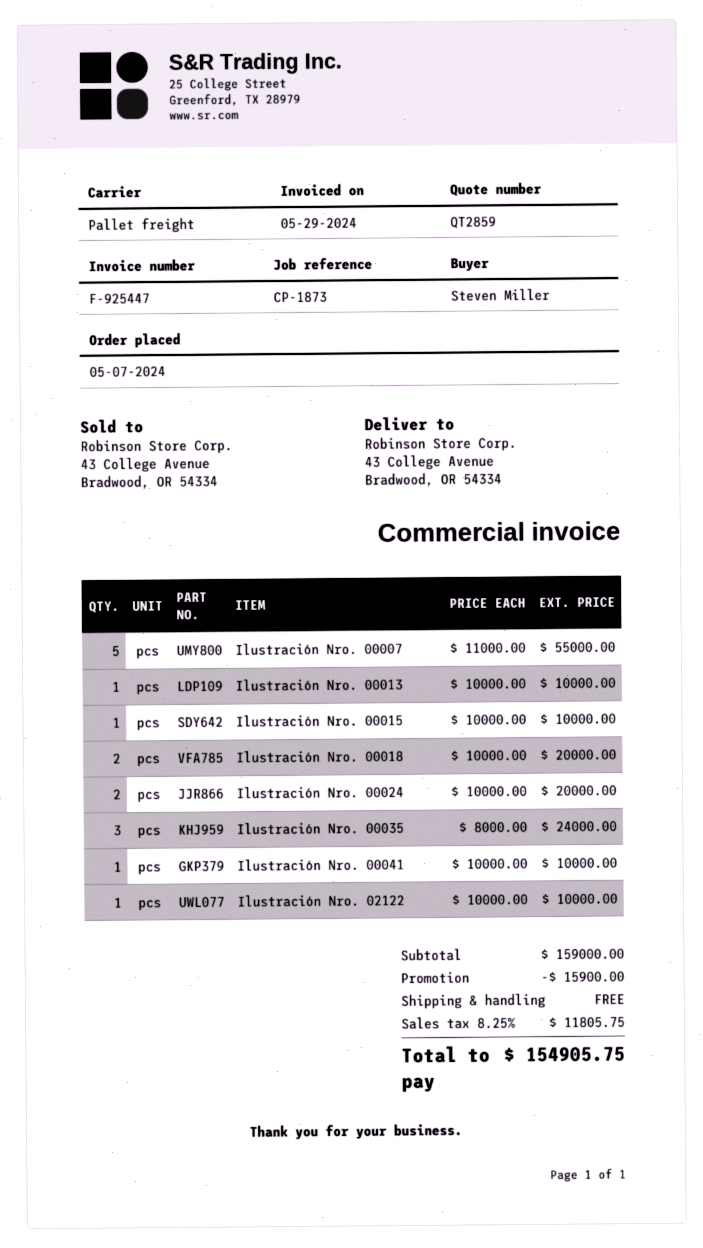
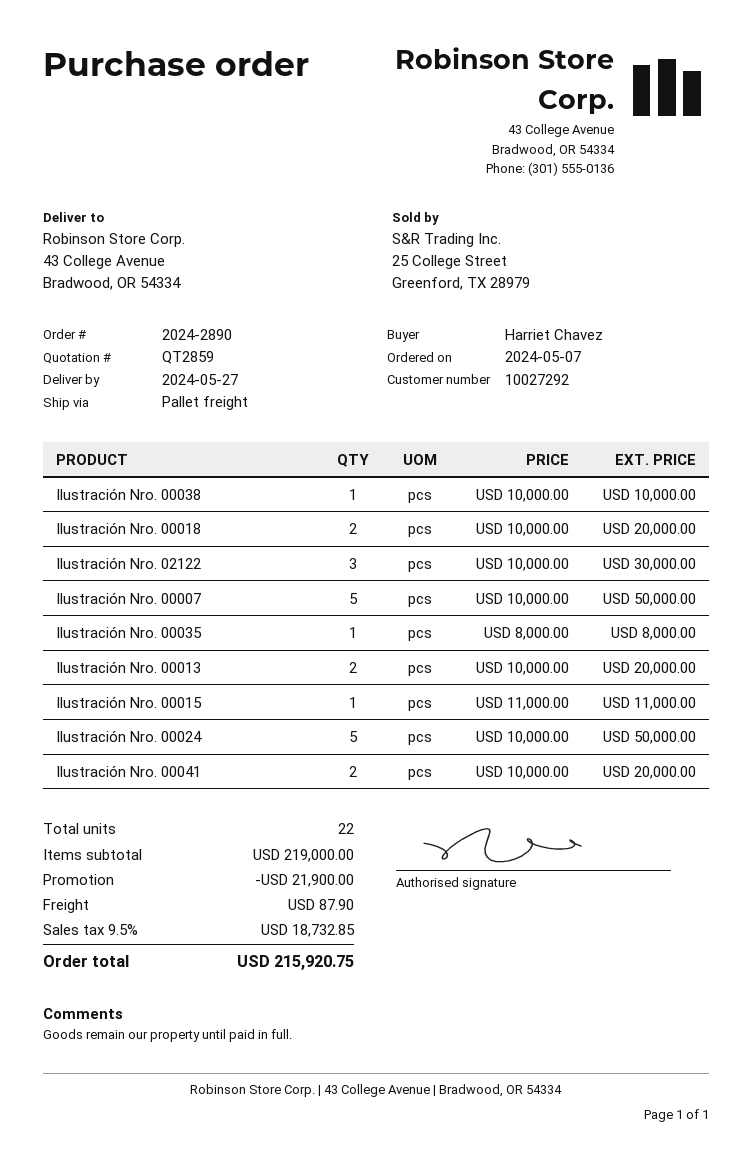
ordered by: Steven Miller -> Harriet Chavez
Ilustración Nro. 00007: 5 x 11000.00 = 55000.00 -> 5 x 10000.00 = 50000.00
Ilustración Nro. 00013: 1 x 10000.00 = 10000.00 -> 2 x 10000.00 = 20000.00
Ilustración Nro. 00015: 1 x 10000.00 = 10000.00 -> 1 x 11000.00 = 11000.00
Ilustración Nro. 00024: 2 x 10000.00 = 20000.00 -> 5 x 10000.00 = 50000.00
Ilustración Nro. 00035: 3 x 8000.00 = 24000.00 -> 1 x 8000.00 = 8000.00
Ilustración Nro. 00041: 1 x 10000.00 = 10000.00 -> 2 x 10000.00 = 20000.00
Ilustración Nro. 02122: 1 x 10000.00 = 10000.00 -> 3 x 10000.00 = 30000.00
Ilustración Nro. 00038: none -> 1 x 10000.00 = 10000.00
subtotal: 159000.00 -> 219000.00
discount: 15900.00 -> 21900.00
shipping: 0.00 -> 87.90
tax: 8.25% = 11805.75 -> 9.5% = 18732.85
total: 154905.75 -> 215920.75

